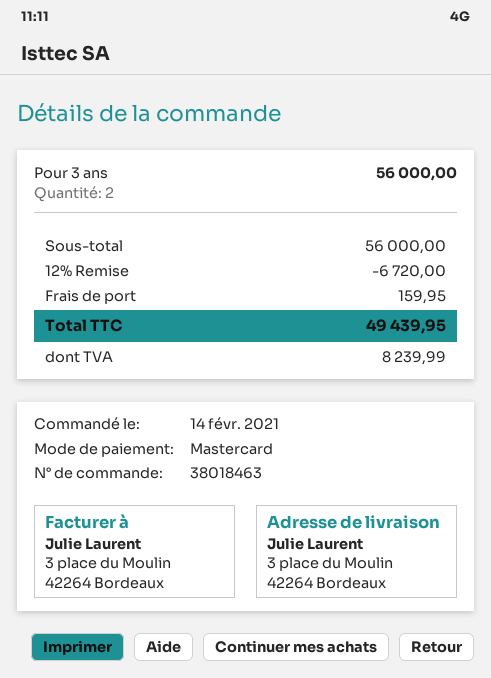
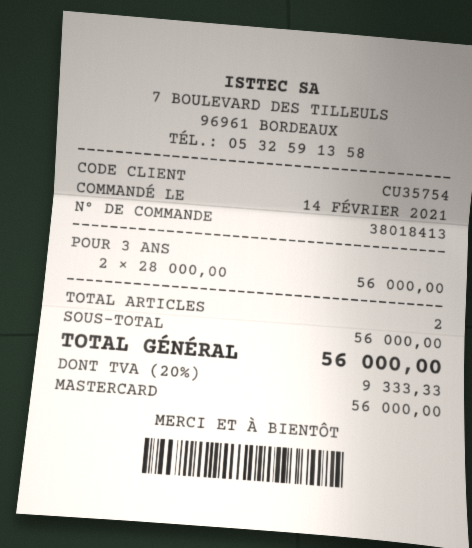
order number: 38018463 -> 38018413
discount: 12% = 6720.00 -> none
shipping: 159.95 -> none
tax: 8239.99 -> 9333.33
total: 49439.95 -> 56000.00

